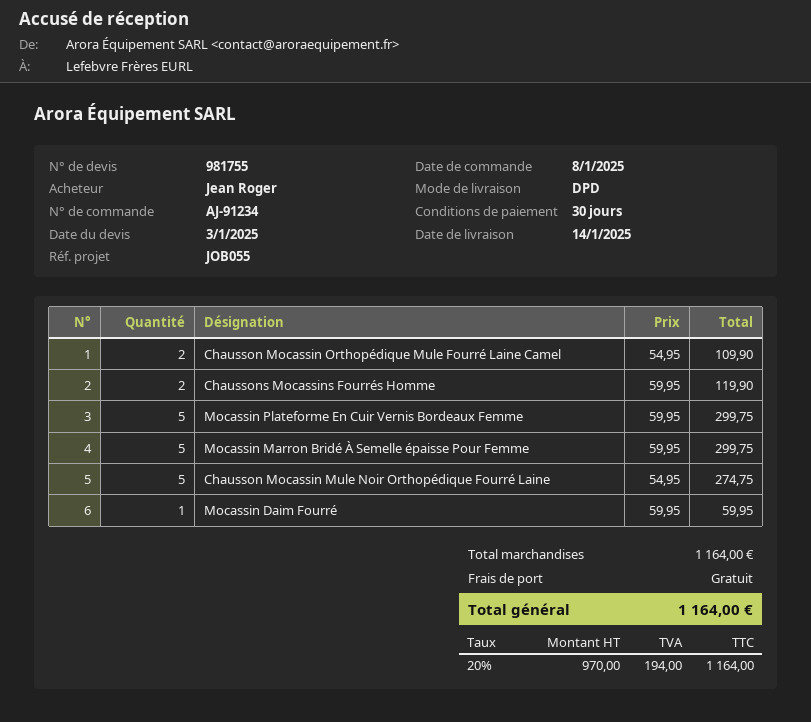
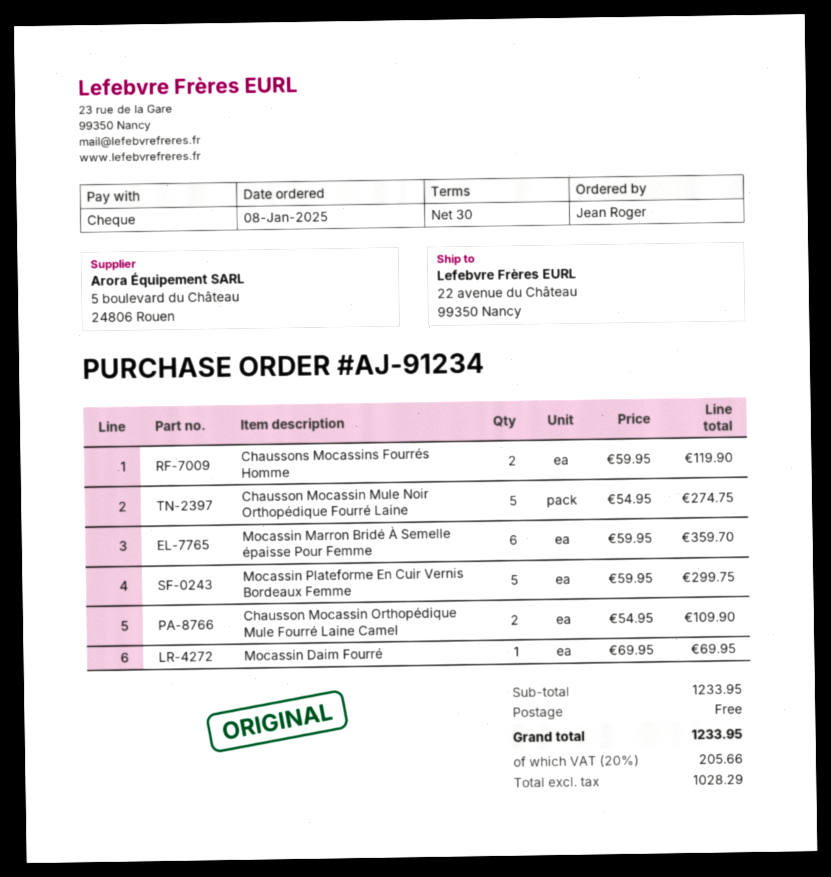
Mocassin Marron Bridé À Semelle épaisse Pour Femme: 5 x 59.95 = 299.75 -> 6 x 59.95 = 359.70
Mocassin Daim Fourré: 1 x 59.95 = 59.95 -> 1 x 69.95 = 69.95
subtotal: 1164.00 -> 1233.95
net: 970.00 -> 1028.29
tax: 20% = 194.00 -> 20% = 205.66
total: 1164.00 -> 1233.95

